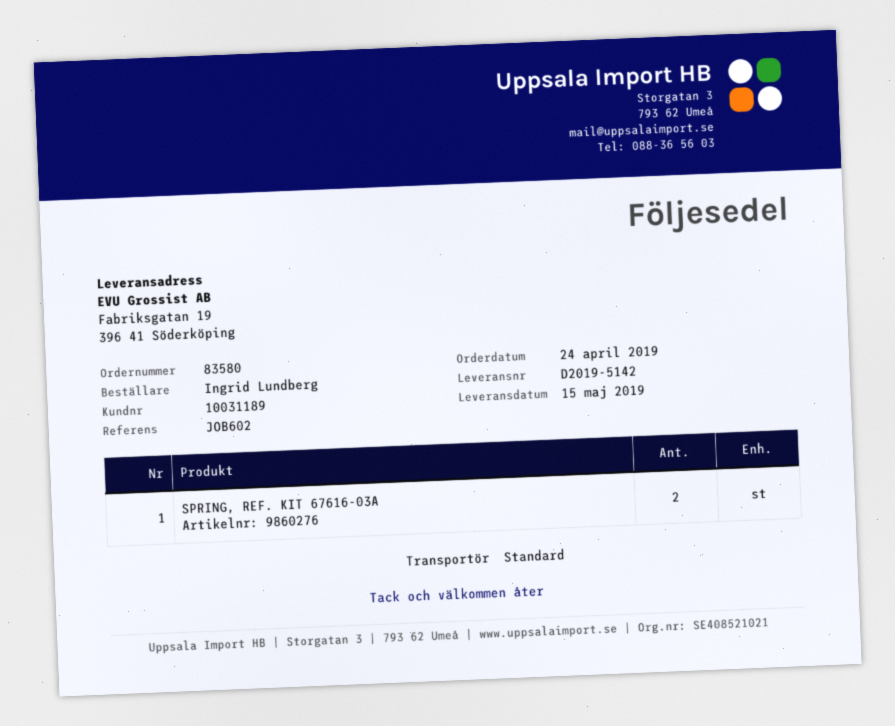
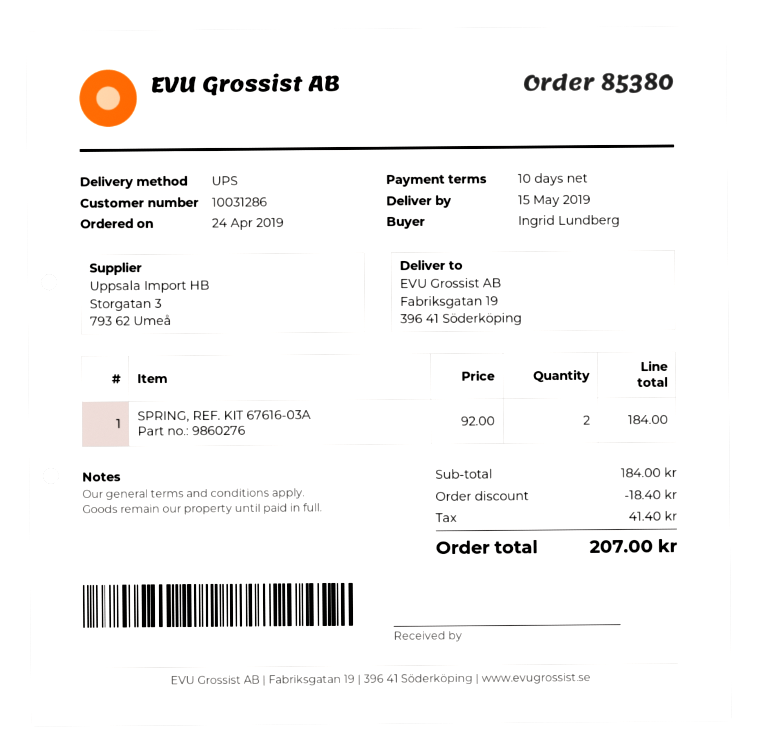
order number: 83580 -> 85380
customer number: 10031189 -> 10031286
shipping method: standard -> UPS

